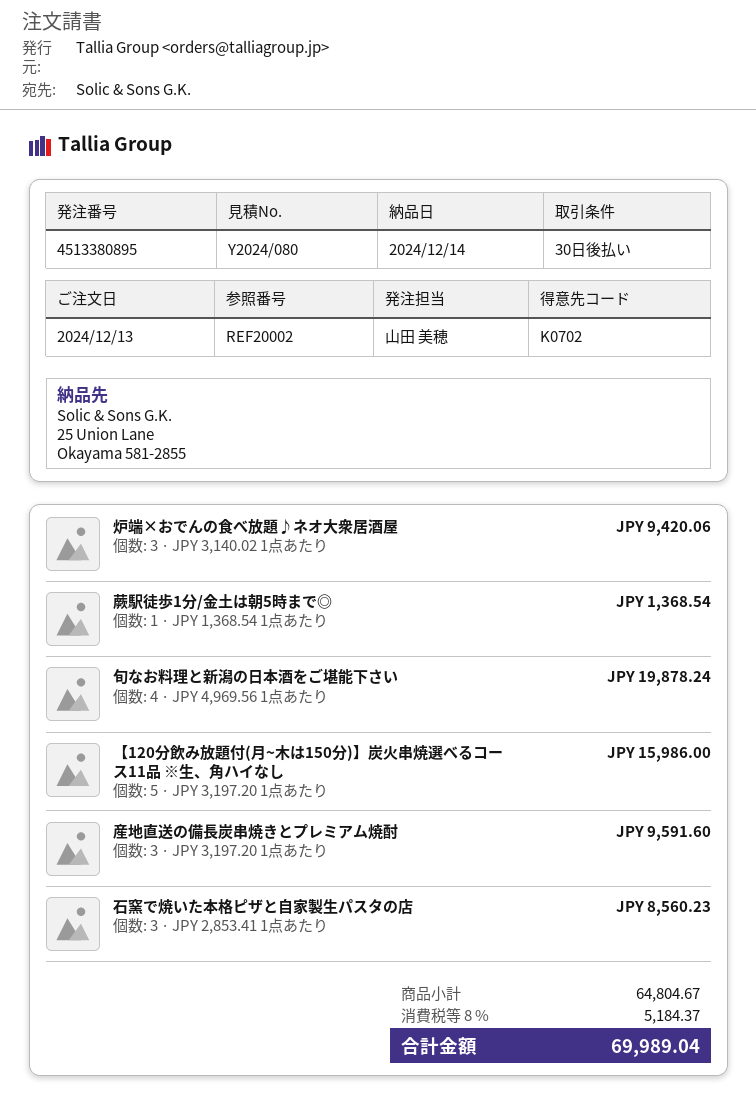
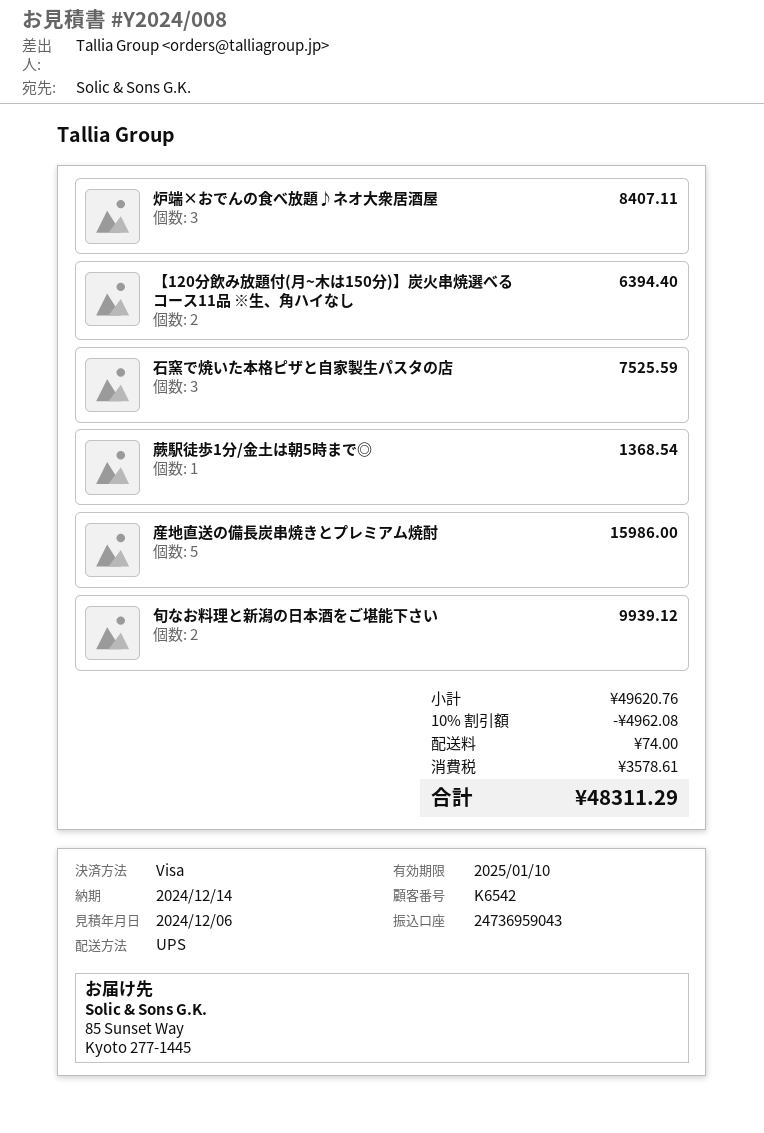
quote number: Y2024/080 -> Y2024/008
customer number: K0702 -> K6542
ship to: 25 Union Lane, Okayama 581-2855 -> 85 Sunset Way, Kyoto 277-1445
炉端×おでんの食べ放題♪ネオ大衆居酒屋: 3 for 9420.06 -> 3 for 8407.11
旬なお料理と新潟の日本酒をご堪能下さい: 4 for 19878.24 -> 2 for 9939.12
【120分飲み放題付(月~木は150分)】炭火串焼選べるコース11品 ※生、角ハイなし: 5 for 15986.00 -> 2 for 6394.40
産地直送の備長炭串焼きとプレミアム焼酎: 3 for 9591.60 -> 5 for 15986.00
石窯で焼いた本格ピザと自家製生パスタの店: 3 for 8560.23 -> 3 for 7525.59
subtotal: 64804.67 -> 49620.76
discount: none -> 10% = 4962.08
shipping: none -> 74.00
tax: 5184.37 -> 3578.61
total: 69989.04 -> 48311.29

